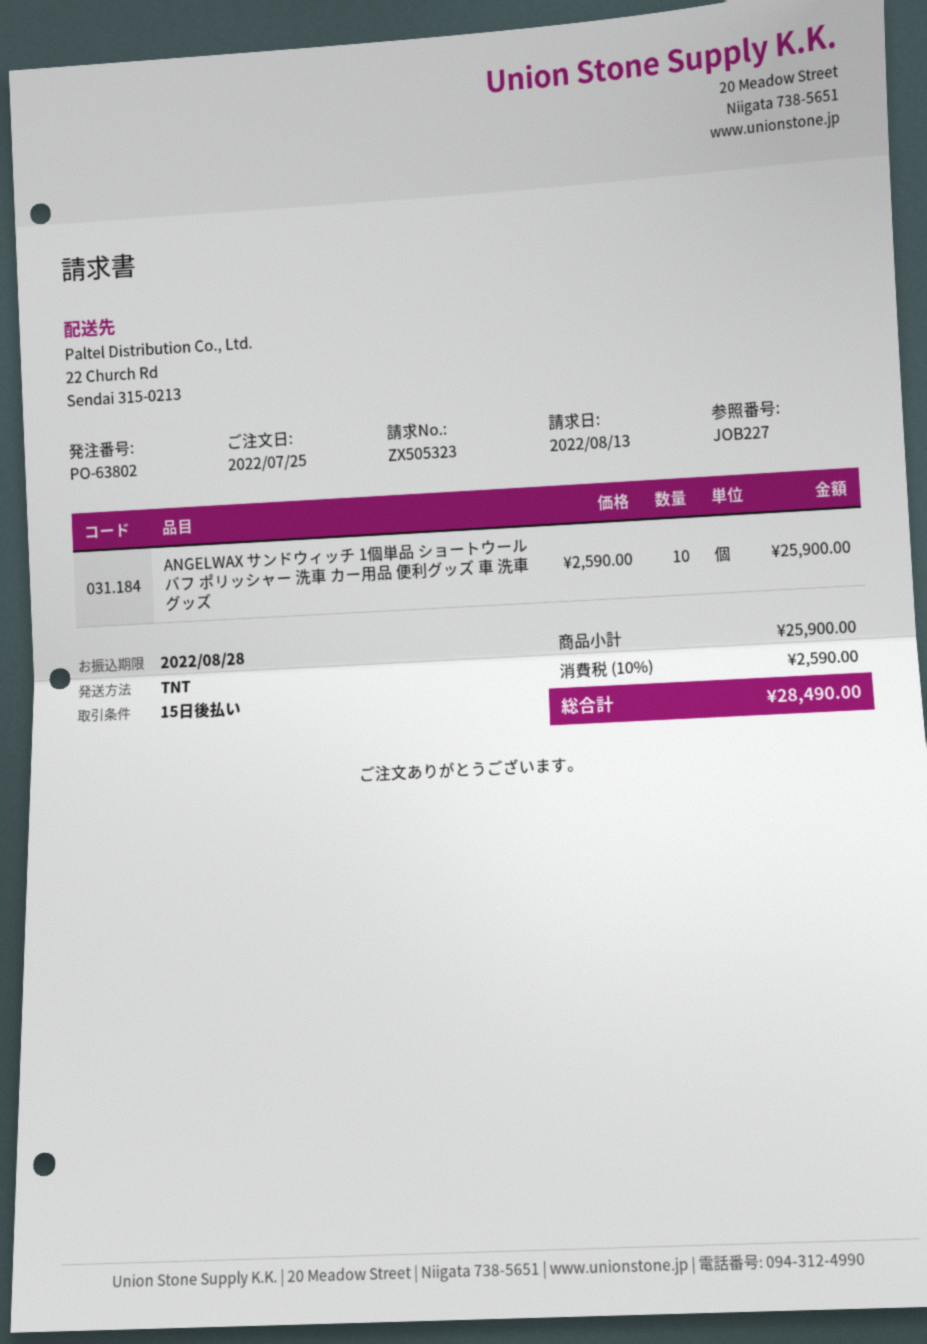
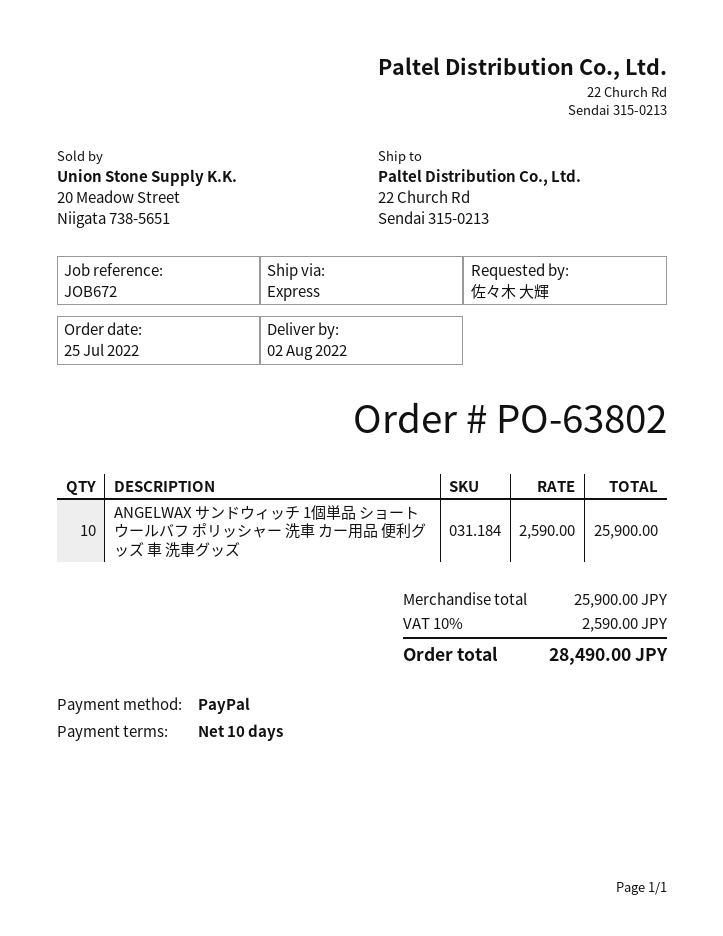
payment terms: 15 days -> 10 days
reference: JOB227 -> JOB672
shipping method: TNT -> express

